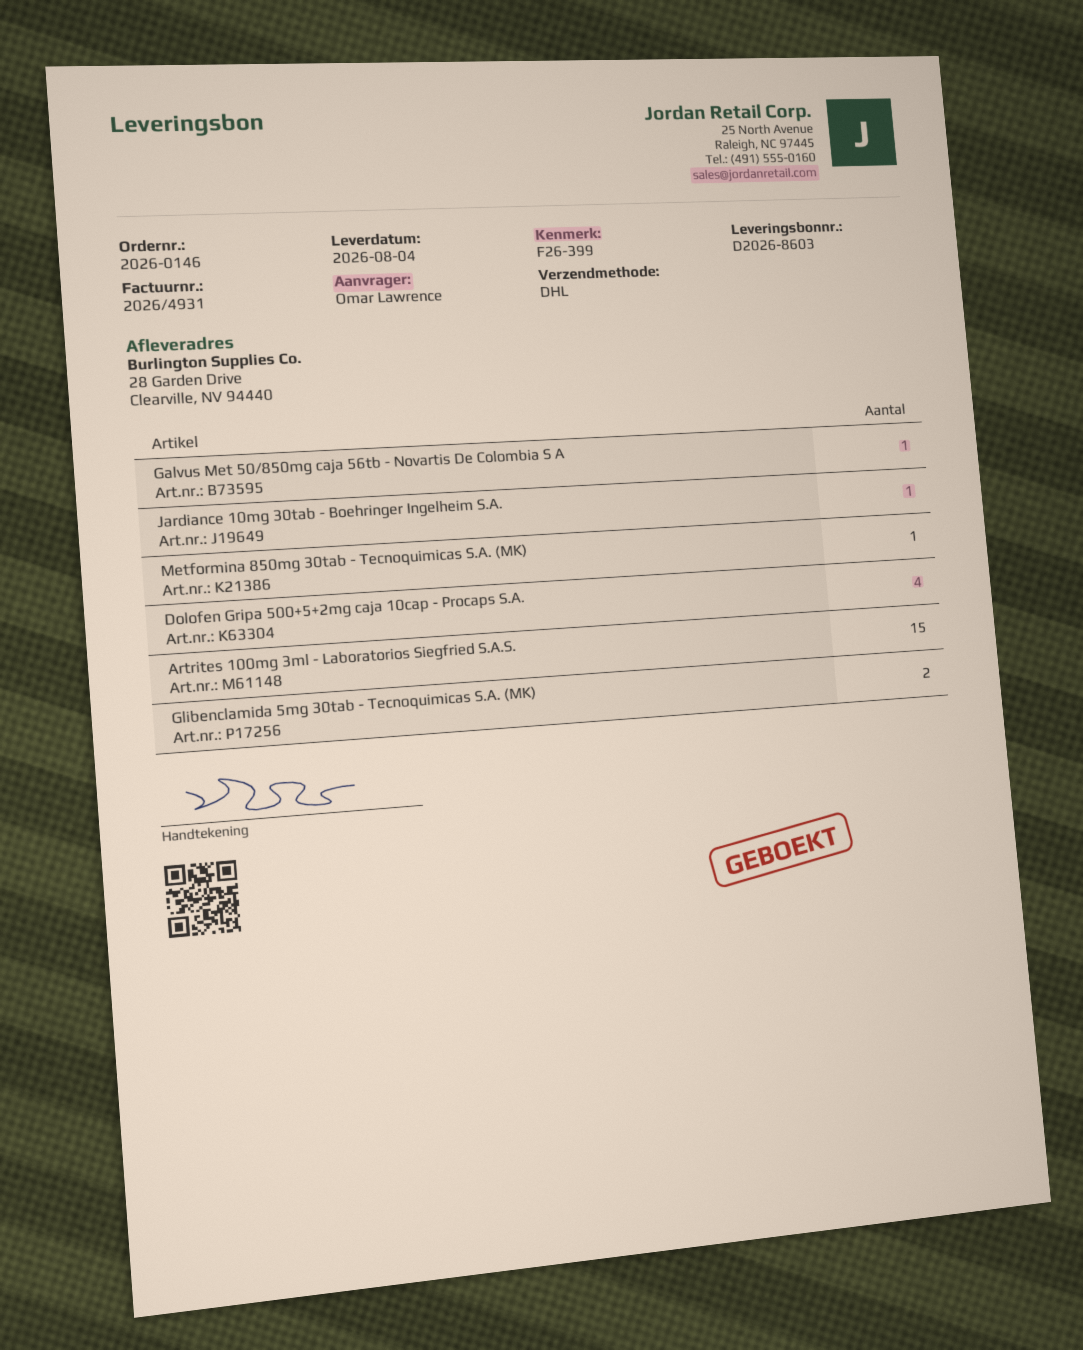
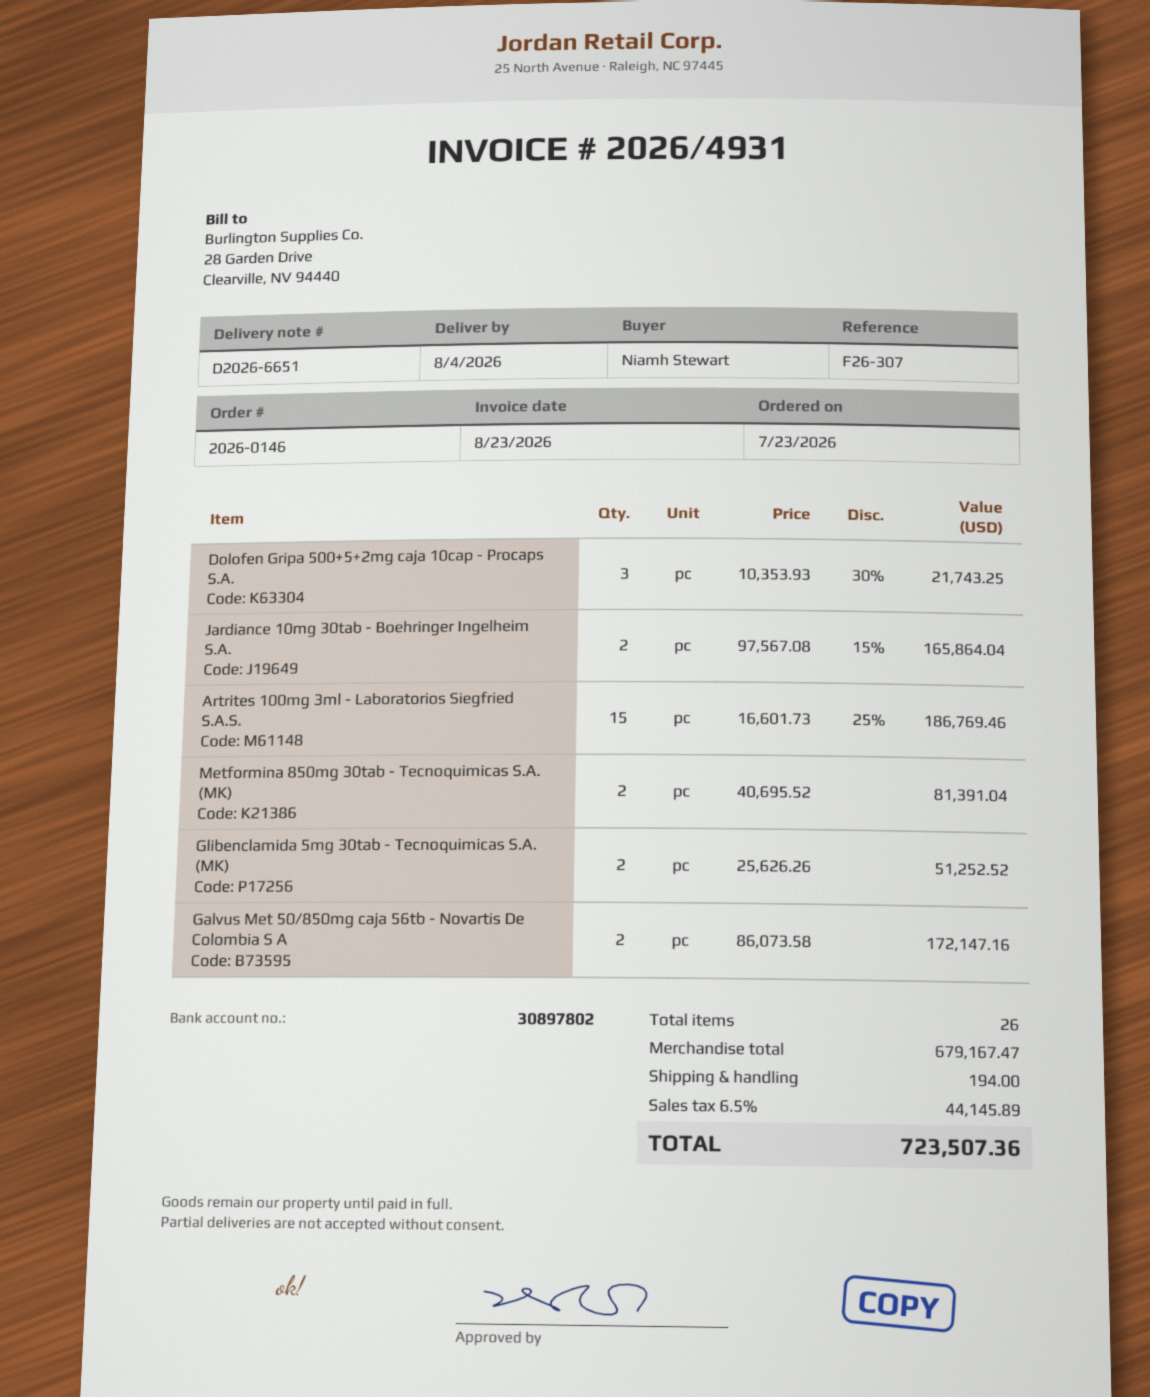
delivery note number: D2026-8603 -> D2026-6651
reference: F26-399 -> F26-307
ordered by: Omar Lawrence -> Niamh Stewart
Galvus Met 50/850mg caja 56tb - Novartis De Colombia S A: 1 -> 2
Jardiance 10mg 30tab - Boehringer Ingelheim S.A.: 1 -> 2
Metformina 850mg 30tab - Tecnoquimicas S.A. (MK): 1 -> 2
Dolofen Gripa 500+5+2mg caja 10cap - Procaps S.A.: 4 -> 3

